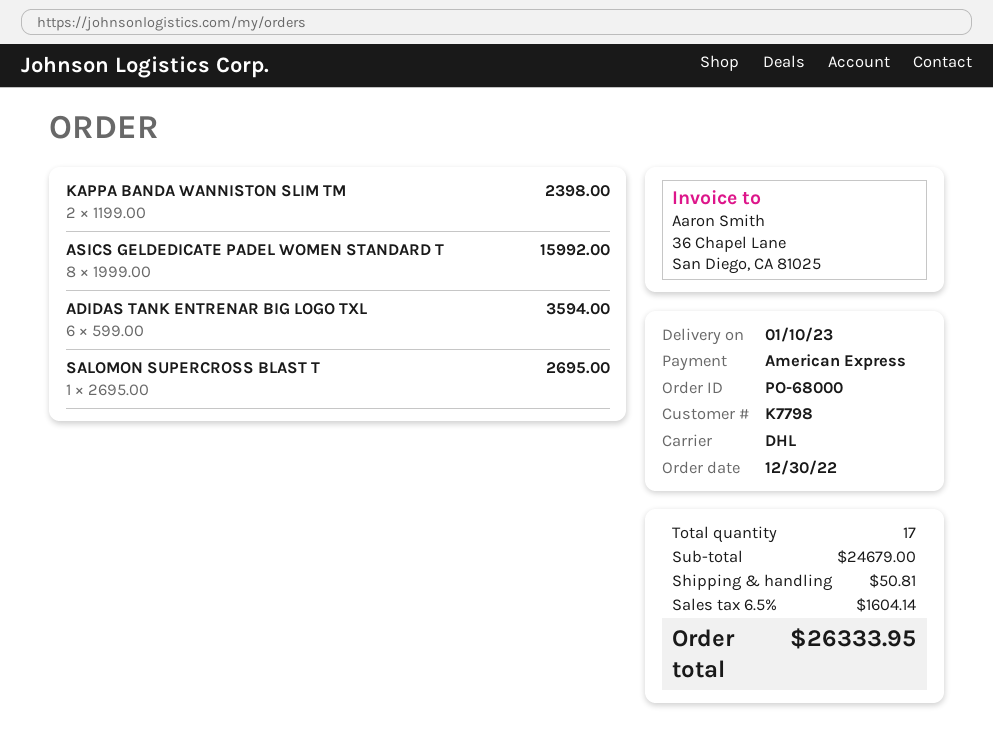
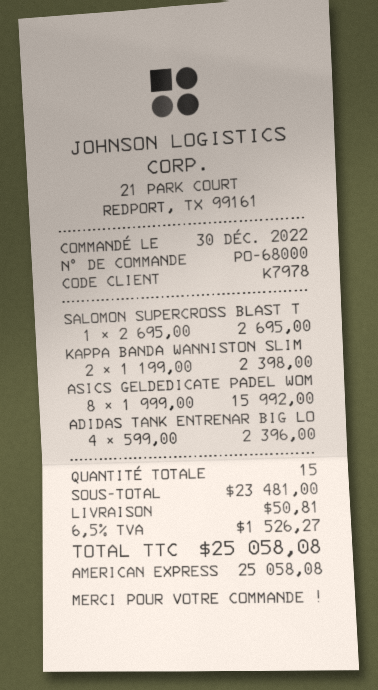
customer number: K7798 -> K7978
ADIDAS TANK ENTRENAR BIG LOGO TXL: 6 x 599.00 = 3594.00 -> 4 x 599.00 = 2396.00
total quantity: 17 -> 15
subtotal: 24679.00 -> 23481.00
tax: 6.5% = 1604.14 -> 6.5% = 1526.27
total: 26333.95 -> 25058.08

